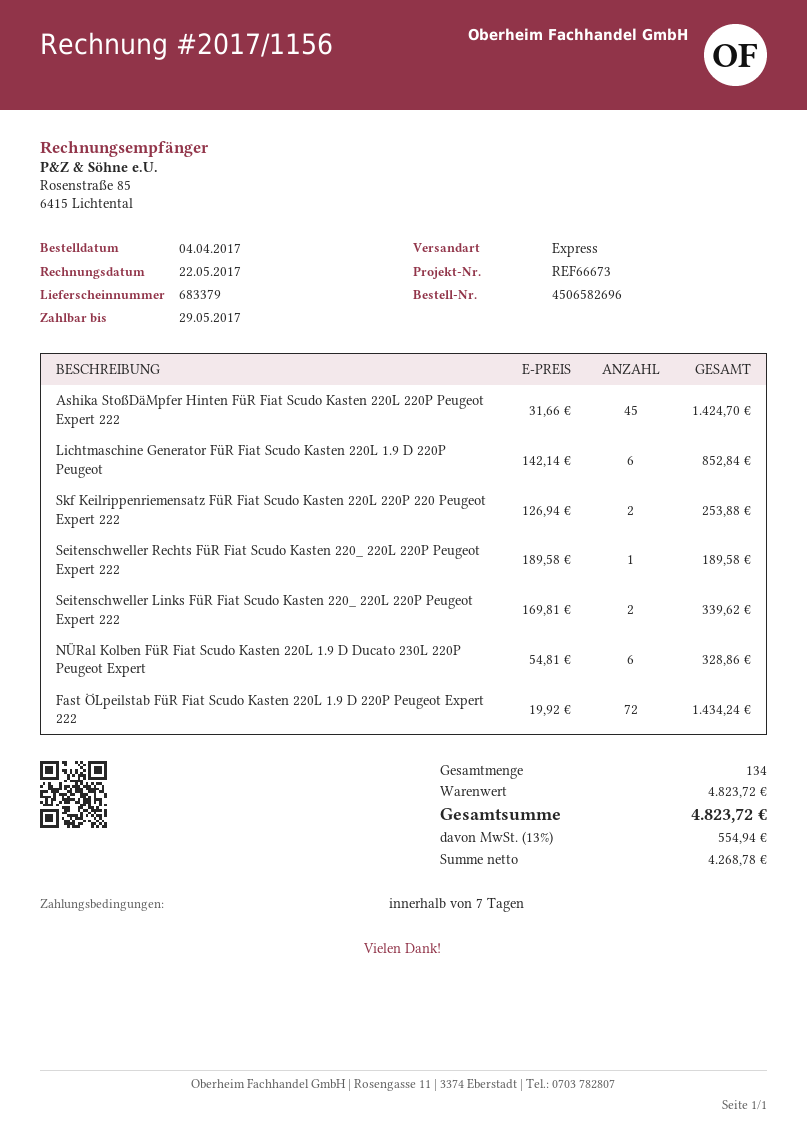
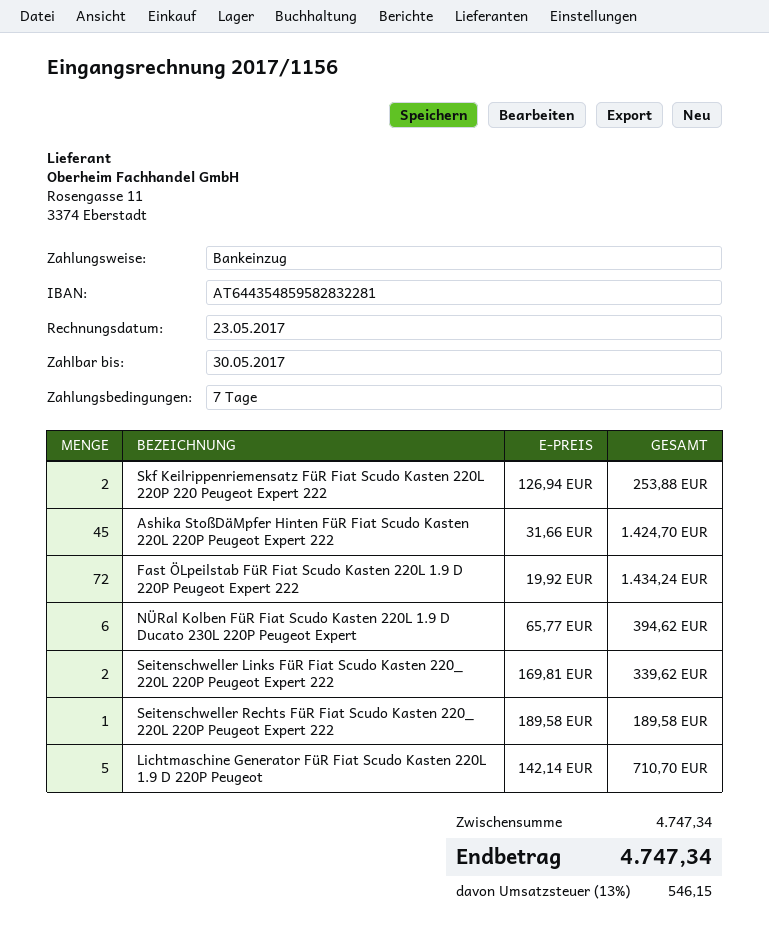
invoice date: 2017-05-22 -> 2017-05-23
due date: 2017-05-29 -> 2017-05-30
Lichtmaschine Generator FüR Fiat Scudo Kasten 220L 1.9 D 220P Peugeot: 6 x 142.14 = 852.84 -> 5 x 142.14 = 710.70
NÜRal Kolben FüR Fiat Scudo Kasten 220L 1.9 D Ducato 230L 220P Peugeot Expert: 6 x 54.81 = 328.86 -> 6 x 65.77 = 394.62
subtotal: 4823.72 -> 4747.34
tax: 13% = 554.94 -> 13% = 546.15
total: 4823.72 -> 4747.34

